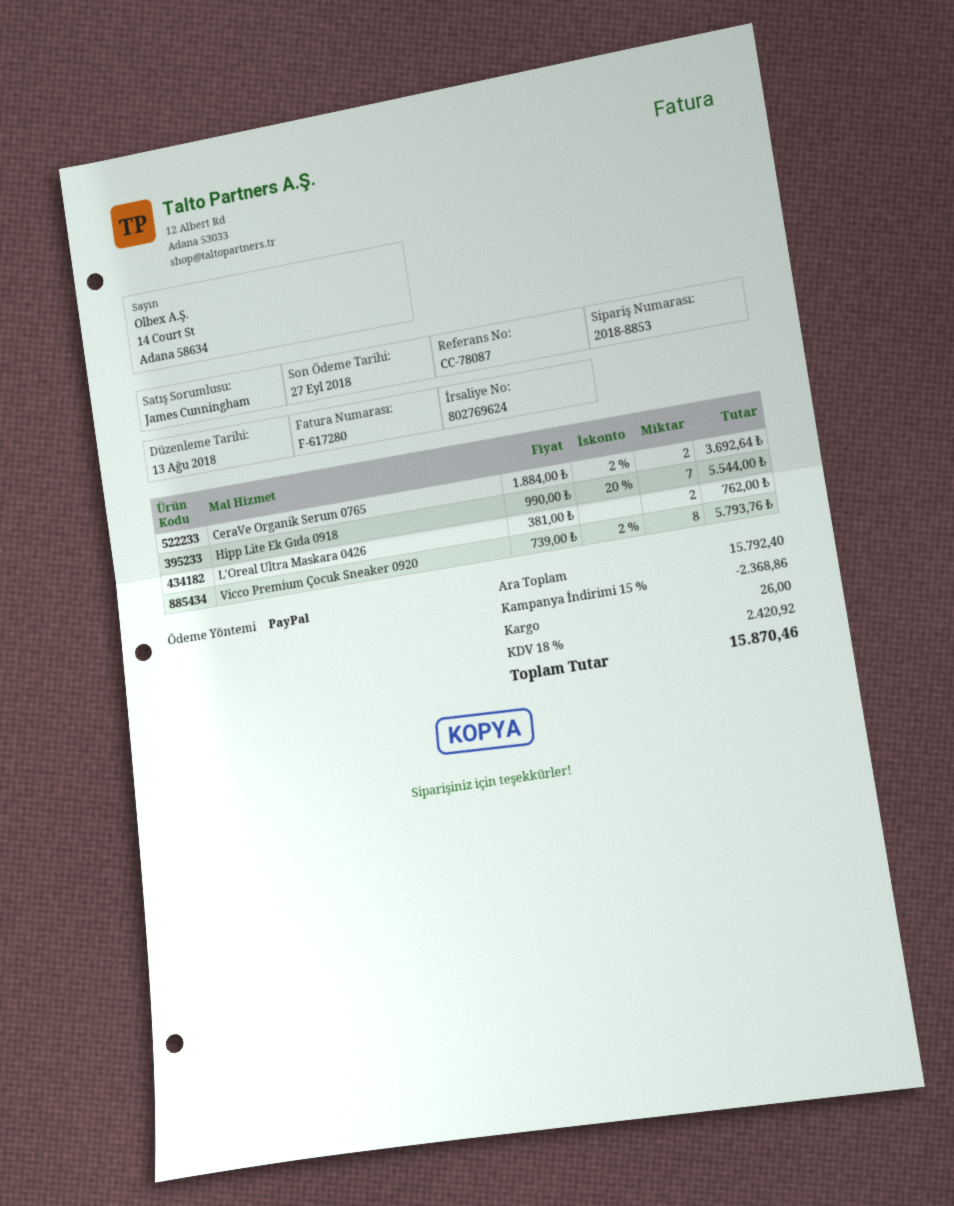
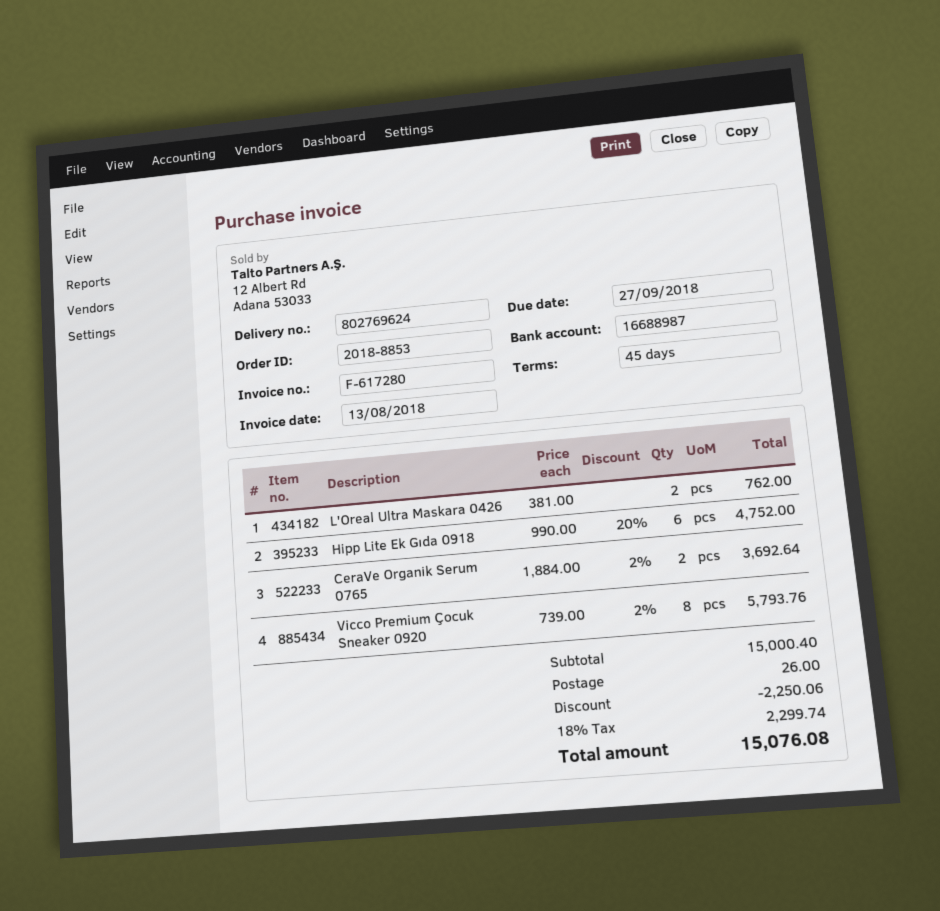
Hipp Lite Ek Gıda 0918: 7 x 990.00 - 20% = 5544.00 -> 6 x 990.00 - 20% = 4752.00
subtotal: 15792.40 -> 15000.40
discount: 2368.86 -> 2250.06
tax: 18% = 2420.92 -> 18% = 2299.74
total: 15870.46 -> 15076.08

